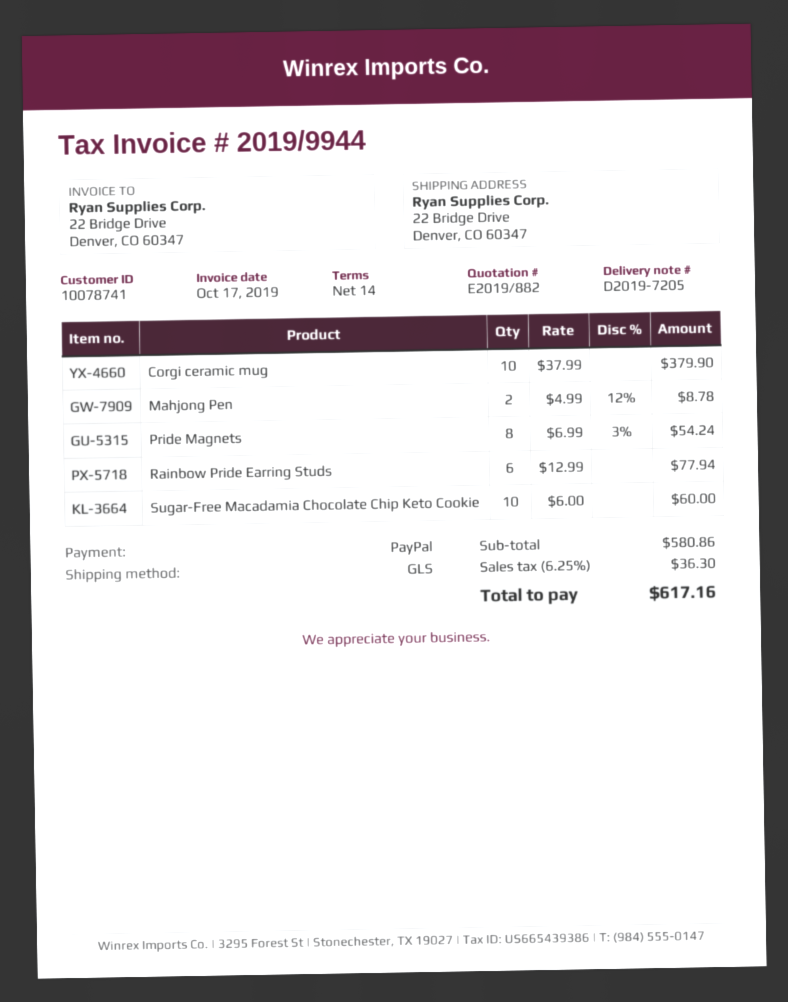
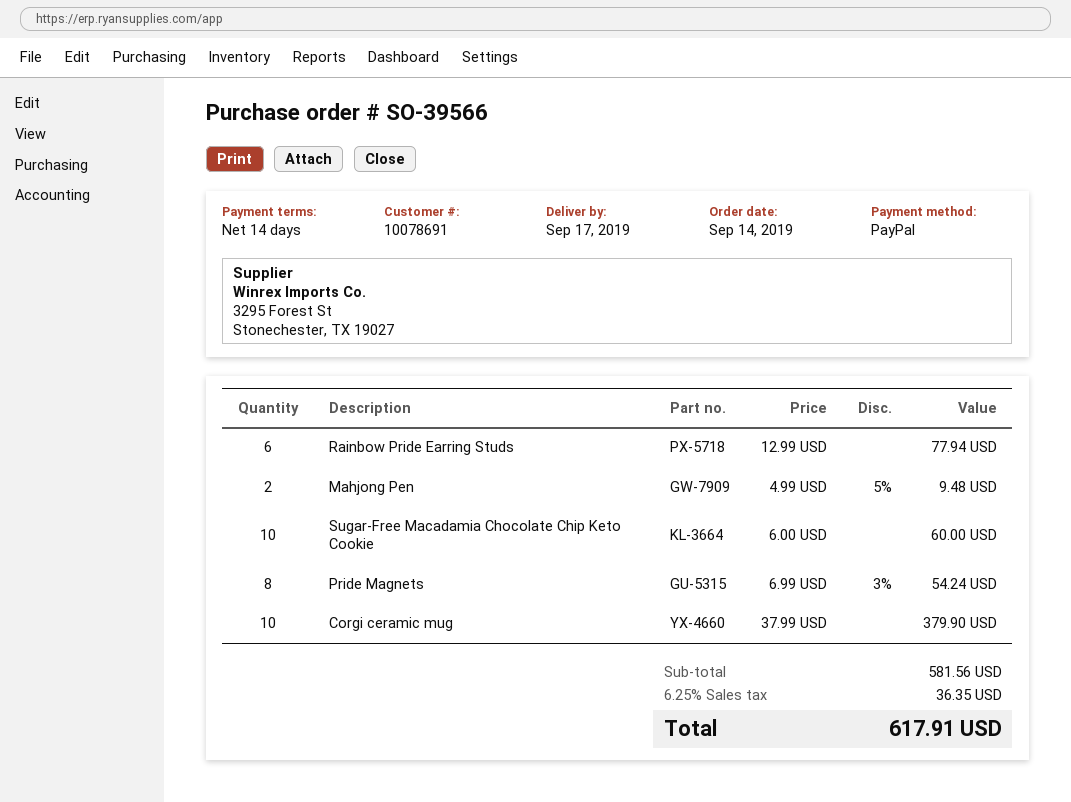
customer number: 10078741 -> 10078691
Mahjong Pen: 2 x 4.99 - 12% = 8.78 -> 2 x 4.99 - 5% = 9.48
subtotal: 580.86 -> 581.56
tax: 6.25% = 36.30 -> 6.25% = 36.35
total: 617.16 -> 617.91

